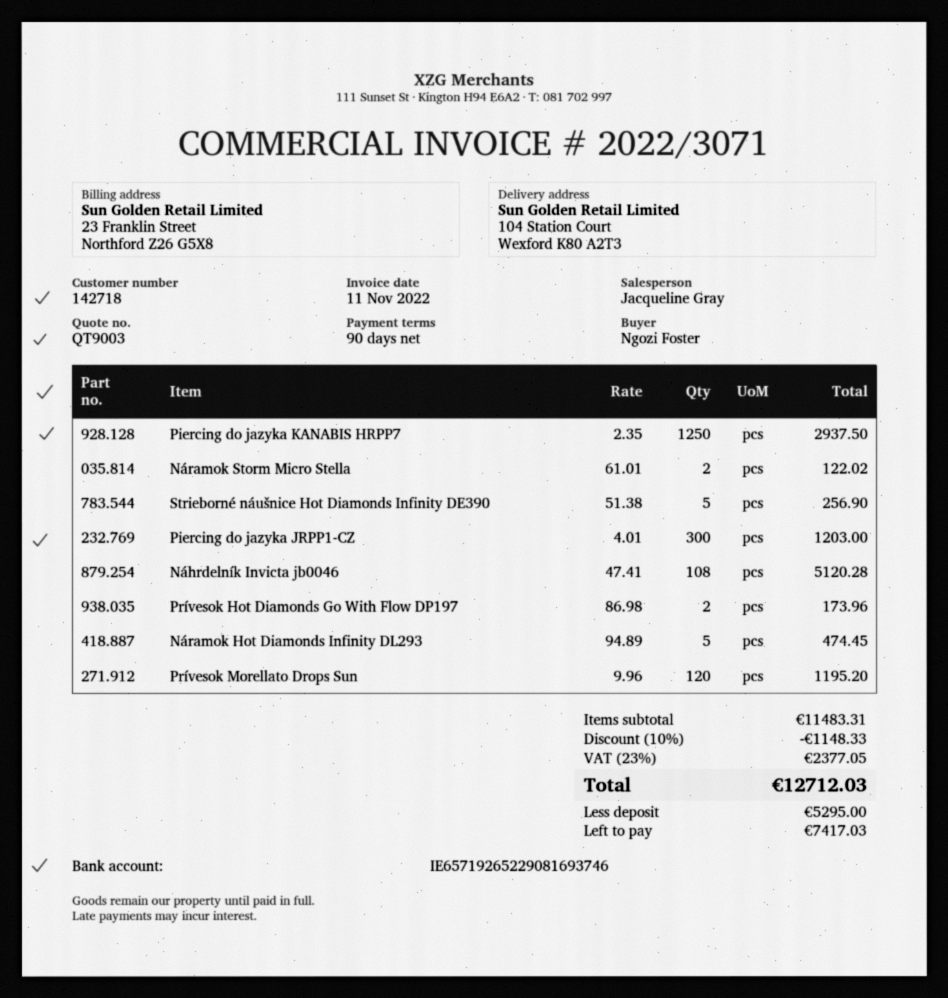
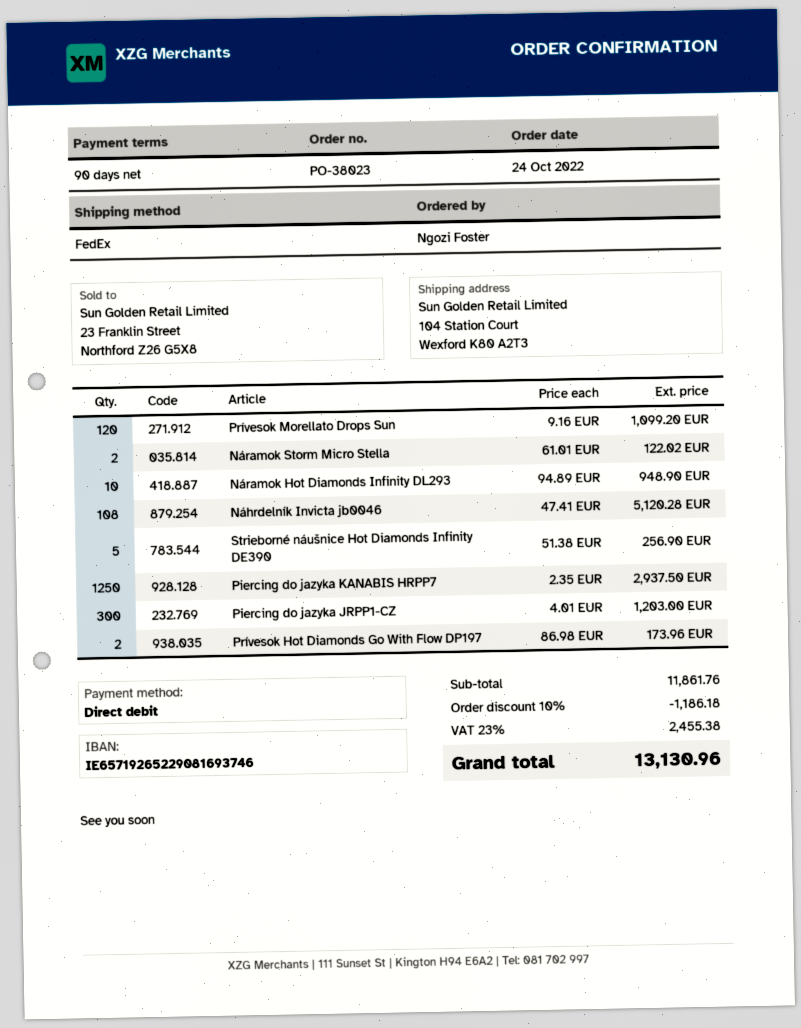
Náramok Hot Diamonds Infinity DL293: 5 x 94.89 = 474.45 -> 10 x 94.89 = 948.90
Prívesok Morellato Drops Sun: 120 x 9.96 = 1195.20 -> 120 x 9.16 = 1099.20
subtotal: 11483.31 -> 11861.76
discount: 10% = 1148.33 -> 10% = 1186.18
tax: 23% = 2377.05 -> 23% = 2455.38
total: 12712.03 -> 13130.96

